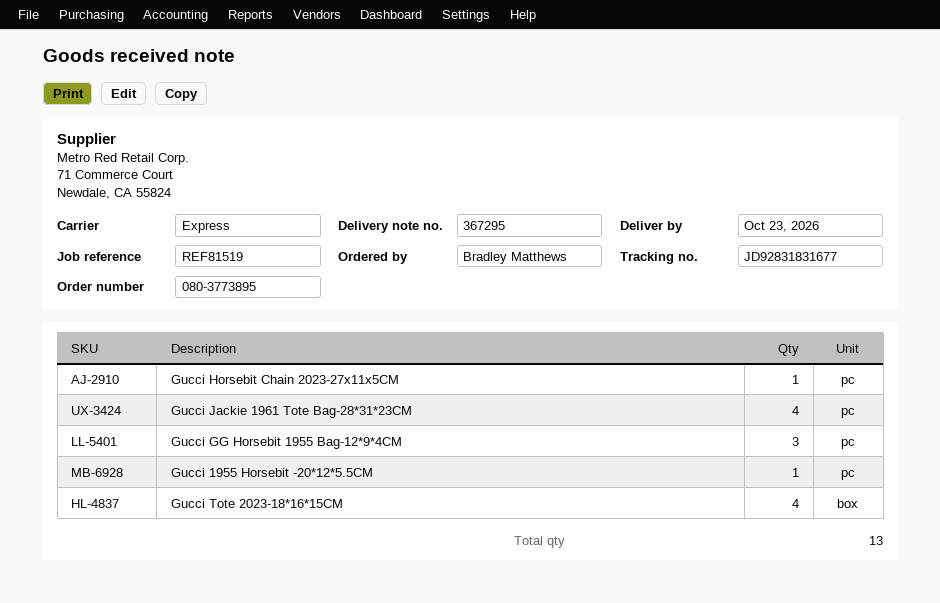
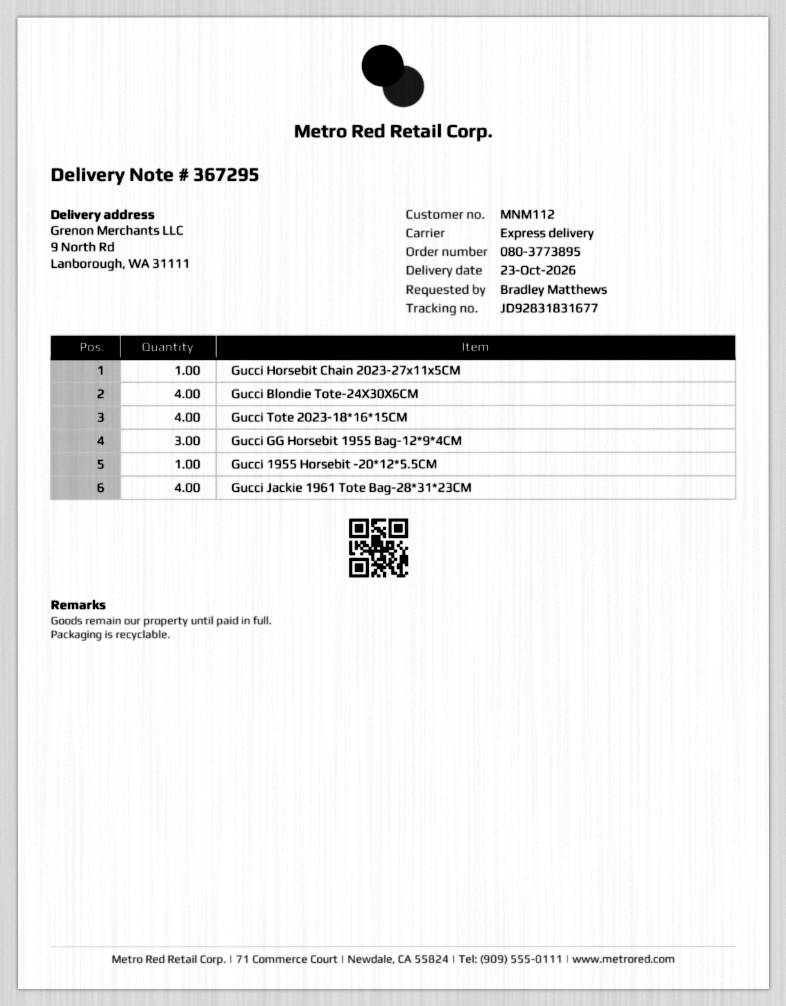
Gucci Blondie Tote-24X30X6CM: none -> 4

